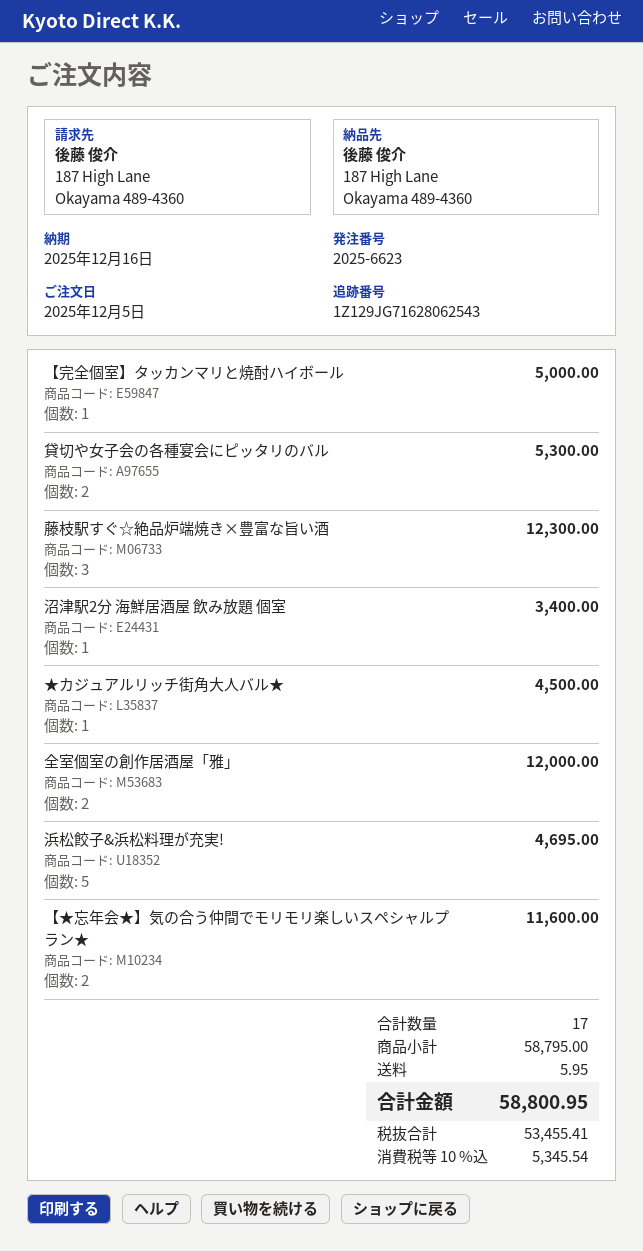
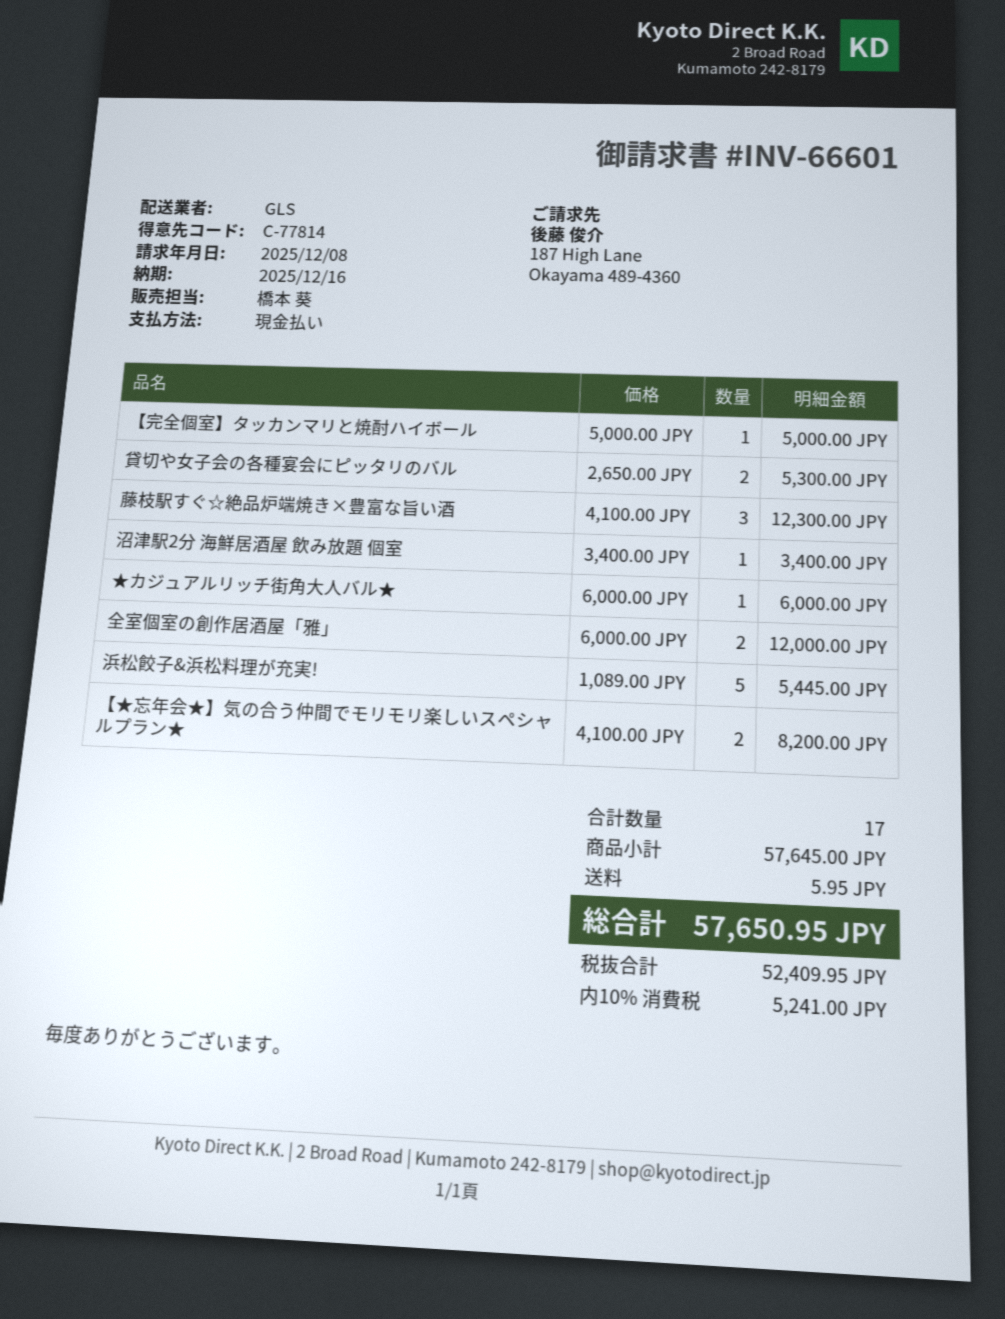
★カジュアルリッチ街角大人バル★: 1 for 4500.00 -> 1 for 6000.00
浜松餃子&浜松料理が充実!: 5 for 4695.00 -> 5 for 5445.00
【★忘年会★】気の合う仲間でモリモリ楽しいスペシャルプラン★: 2 for 11600.00 -> 2 for 8200.00
subtotal: 58795.00 -> 57645.00
net: 53455.41 -> 52409.95
tax: 10% = 5345.54 -> 10% = 5241.00
total: 58800.95 -> 57650.95

